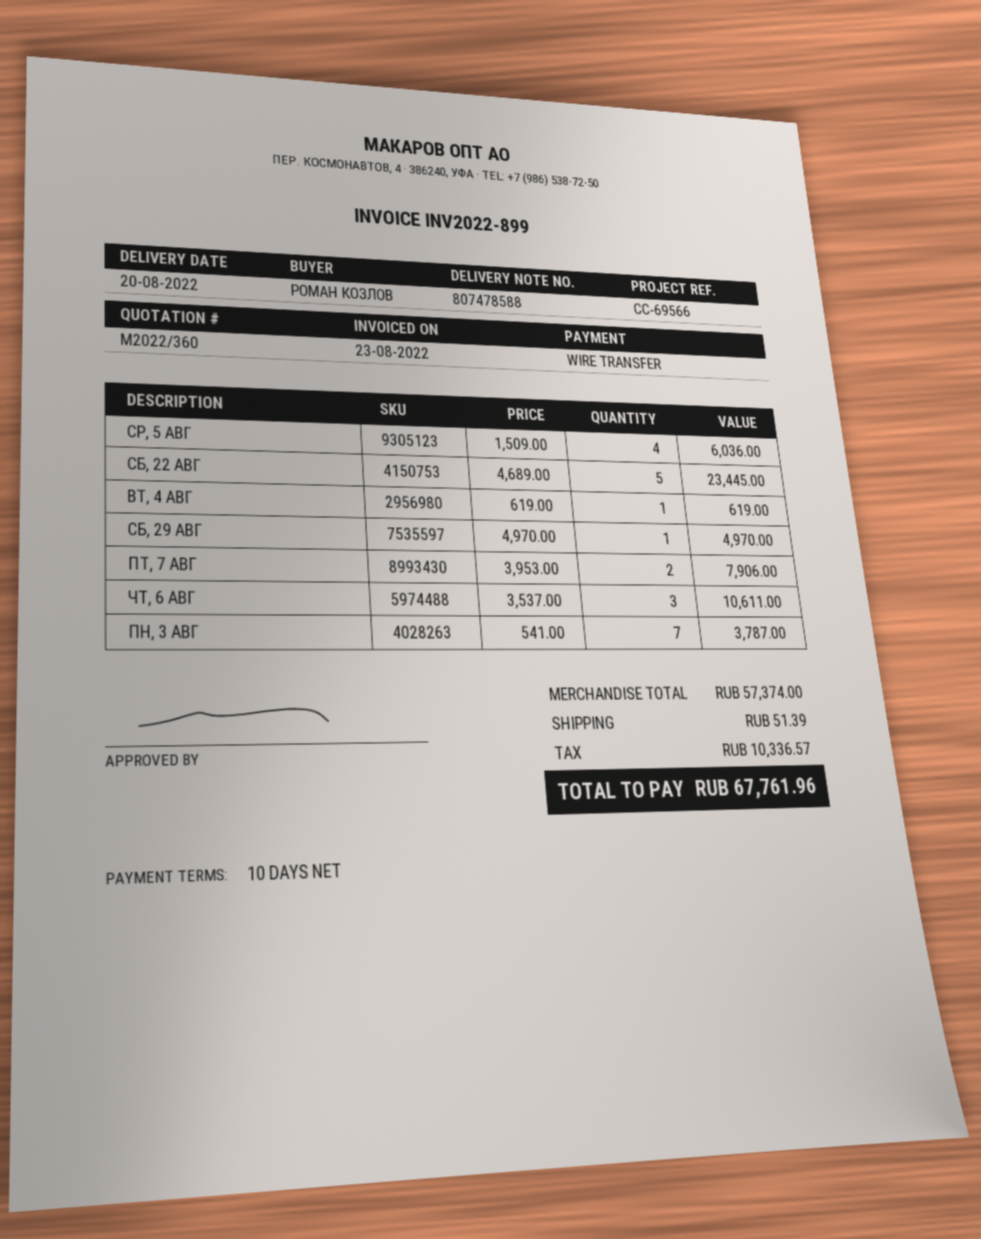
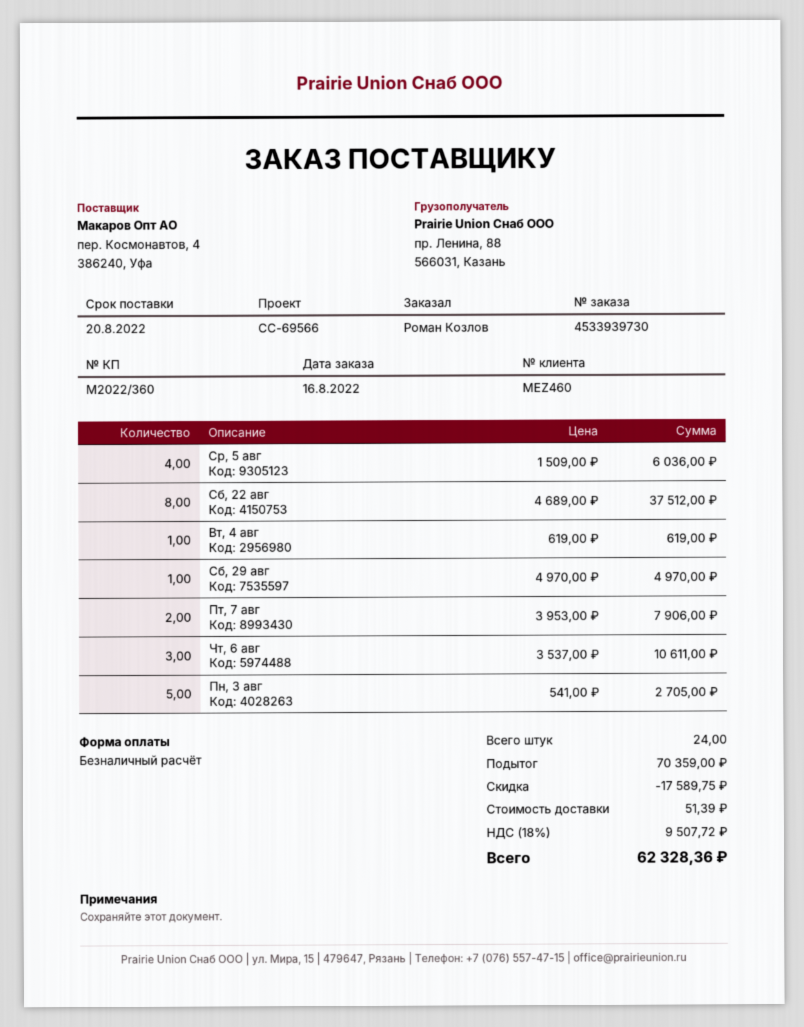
СБ, 22 АВГ: 5 x 4689.00 = 23445.00 -> 8 x 4689.00 = 37512.00
ПН, 3 АВГ: 7 x 541.00 = 3787.00 -> 5 x 541.00 = 2705.00
subtotal: 57374.00 -> 70359.00
discount: none -> 17589.75
tax: 10336.57 -> 9507.72
total: 67761.96 -> 62328.36

